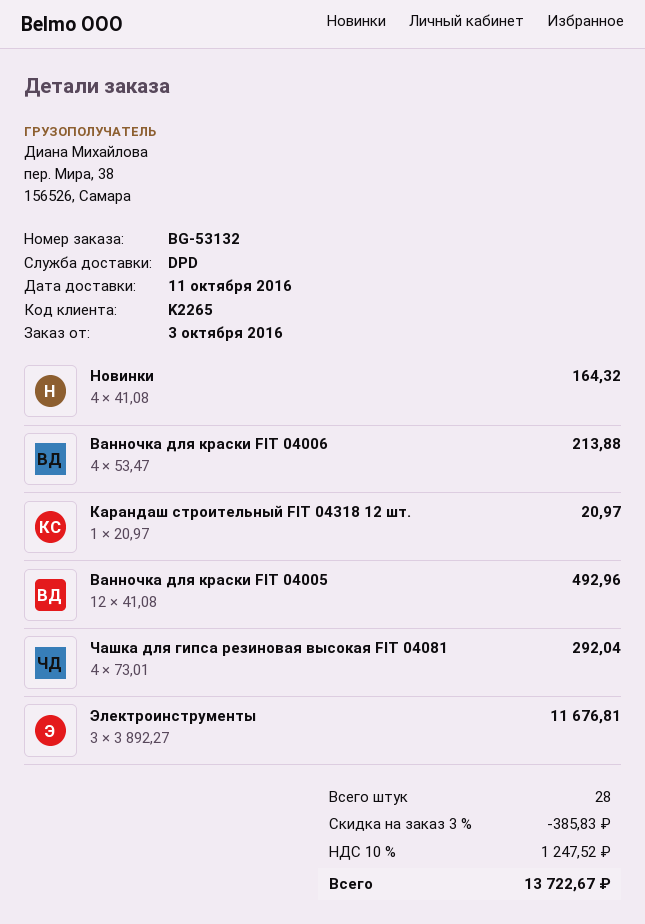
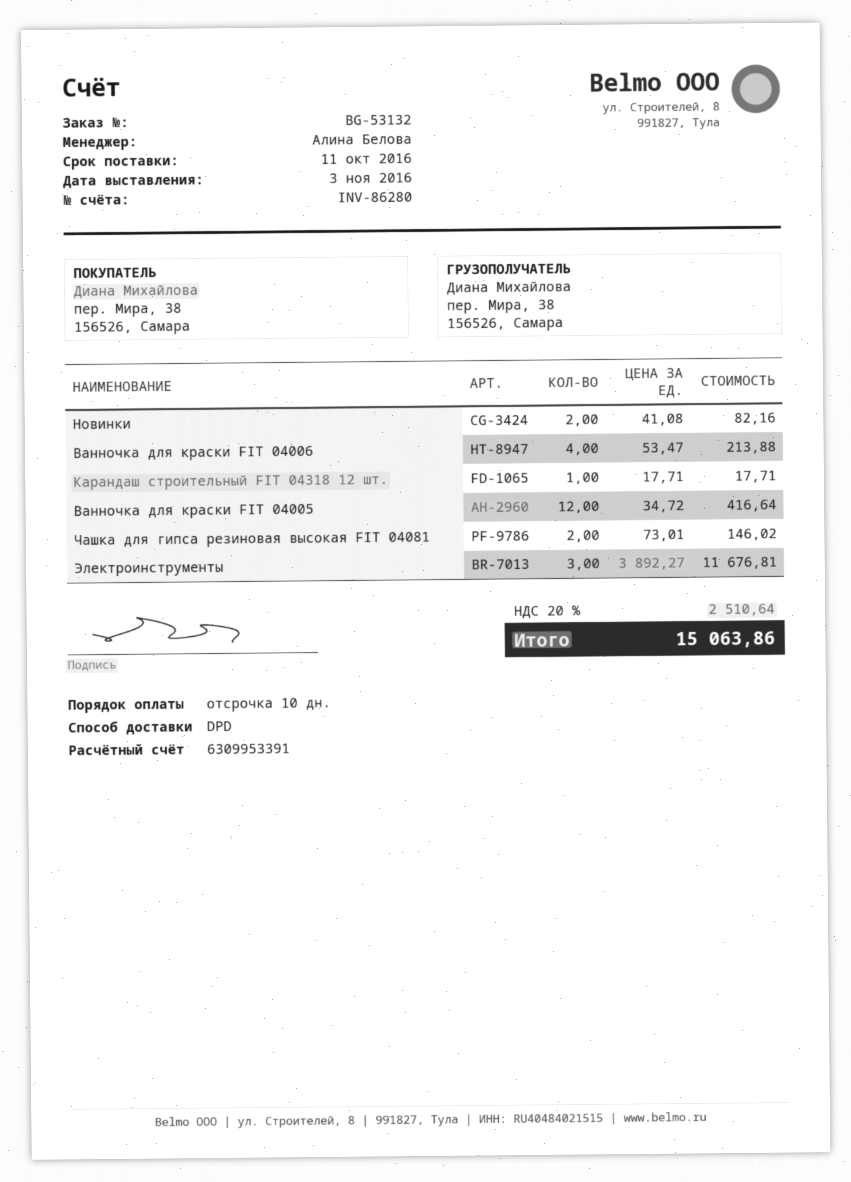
Новинки: 4 x 41.08 = 164.32 -> 2 x 41.08 = 82.16
Карандаш строительный FIT 04318 12 шт.: 1 x 20.97 = 20.97 -> 1 x 17.71 = 17.71
Ванночка для краски FIT 04005: 12 x 41.08 = 492.96 -> 12 x 34.72 = 416.64
Чашка для гипса резиновая высокая FIT 04081: 4 x 73.01 = 292.04 -> 2 x 73.01 = 146.02
discount: 3% = 385.83 -> none
tax: 10% = 1247.52 -> 20% = 2510.64
total: 13722.67 -> 15063.86

